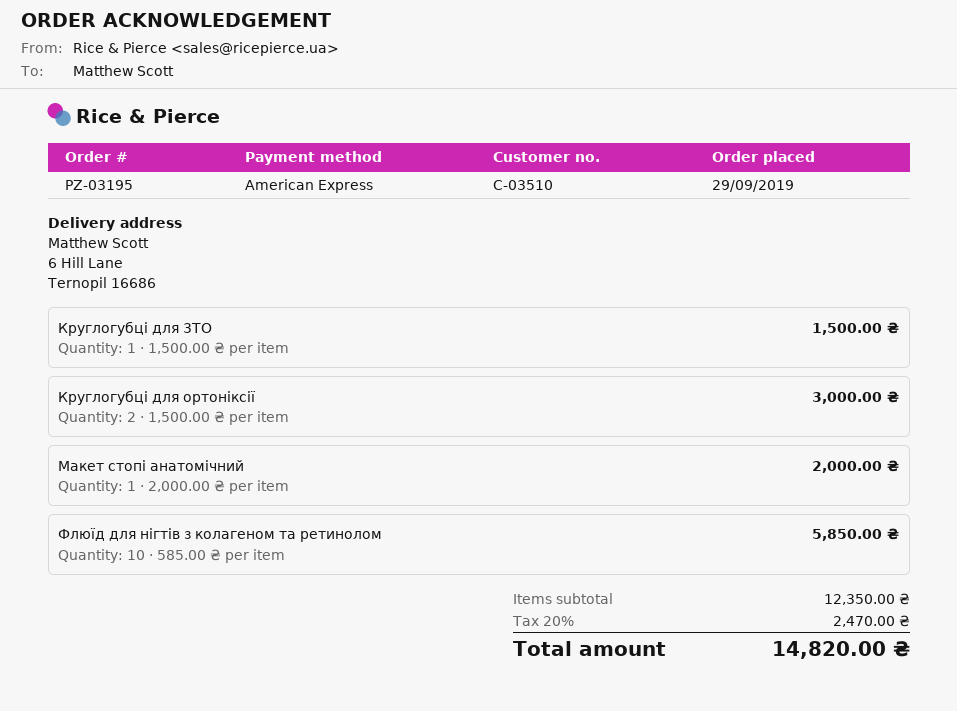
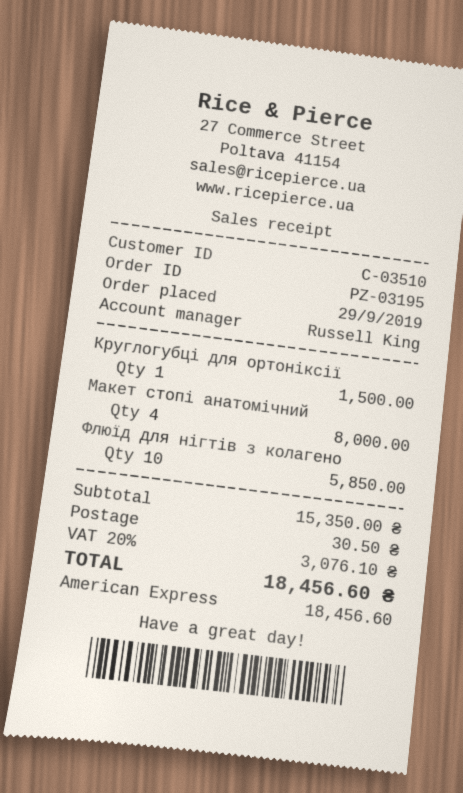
Круглогубці для 3ТО: 1 for 1500.00 -> none
Круглогубці для ортоніксії: 2 for 3000.00 -> 1 for 1500.00
Макет стопі анатомічний: 1 for 2000.00 -> 4 for 8000.00
subtotal: 12350.00 -> 15350.00
shipping: none -> 30.50
tax: 20% = 2470.00 -> 20% = 3076.10
total: 14820.00 -> 18456.60

